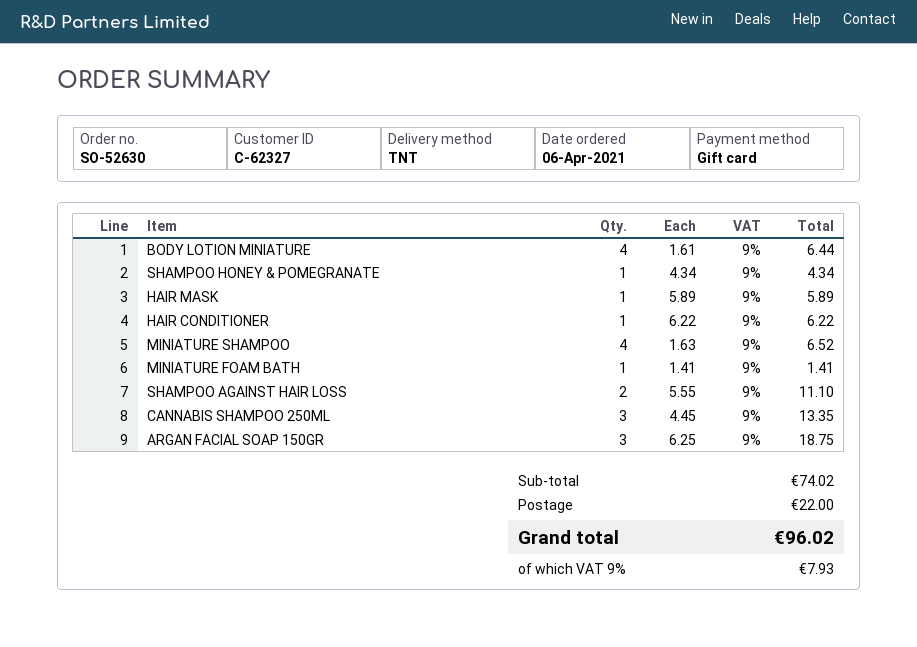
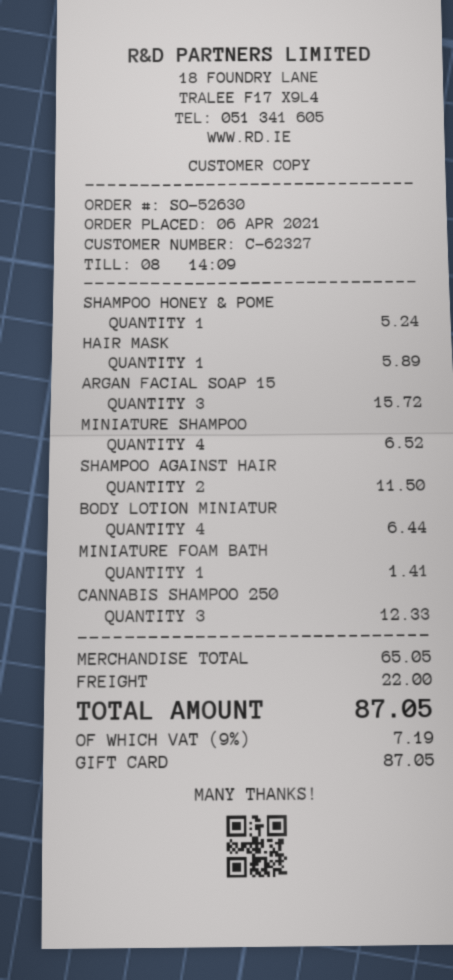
SHAMPOO HONEY & POMEGRANATE: 1 for 4.34 -> 1 for 5.24
HAIR CONDITIONER: 1 for 6.22 -> none
SHAMPOO AGAINST HAIR LOSS: 2 for 11.10 -> 2 for 11.50
CANNABIS SHAMPOO 250ML: 3 for 13.35 -> 3 for 12.33
ARGAN FACIAL SOAP 150GR: 3 for 18.75 -> 3 for 15.72
subtotal: 74.02 -> 65.05
tax: 9% = 7.93 -> 9% = 7.19
total: 96.02 -> 87.05

